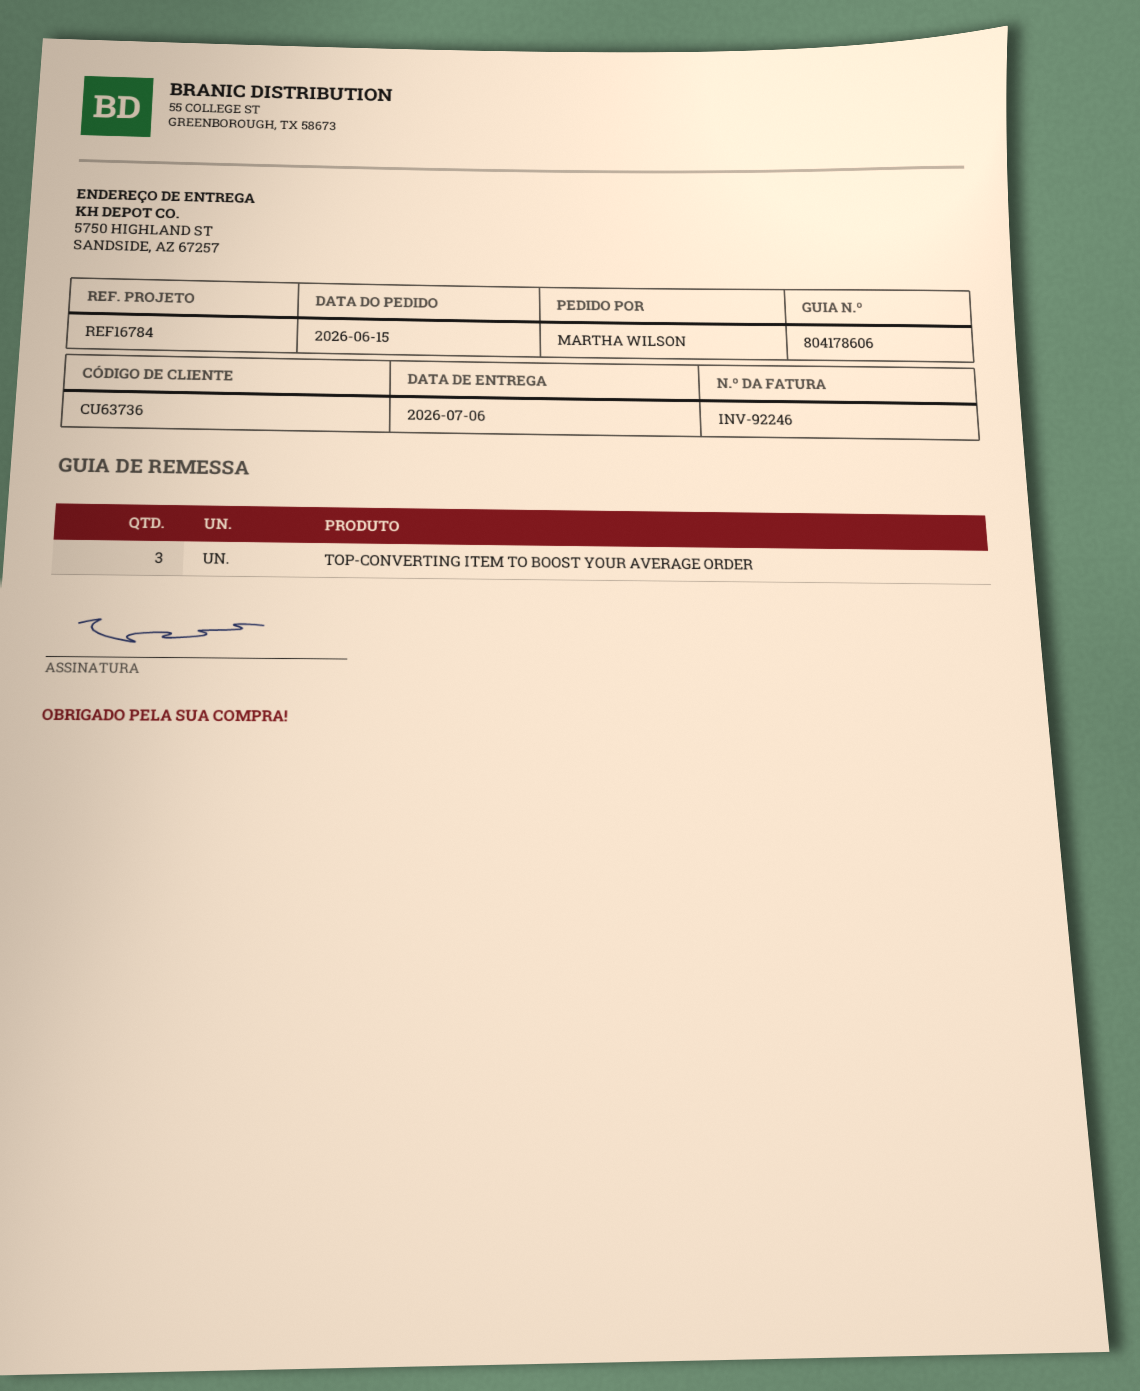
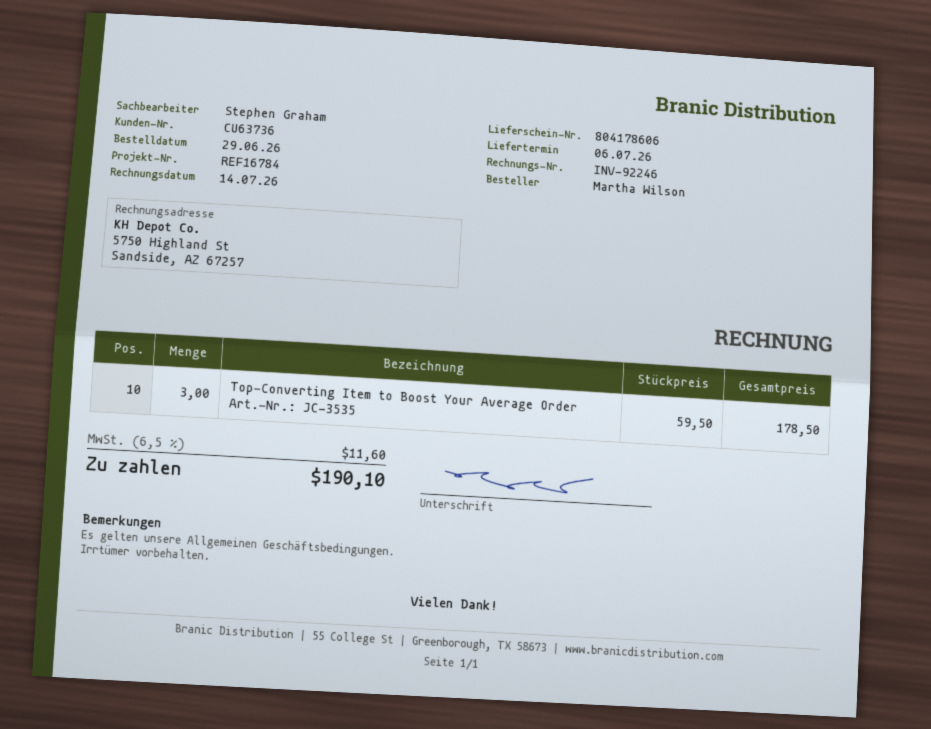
order date: 2026-06-15 -> 2026-06-29

